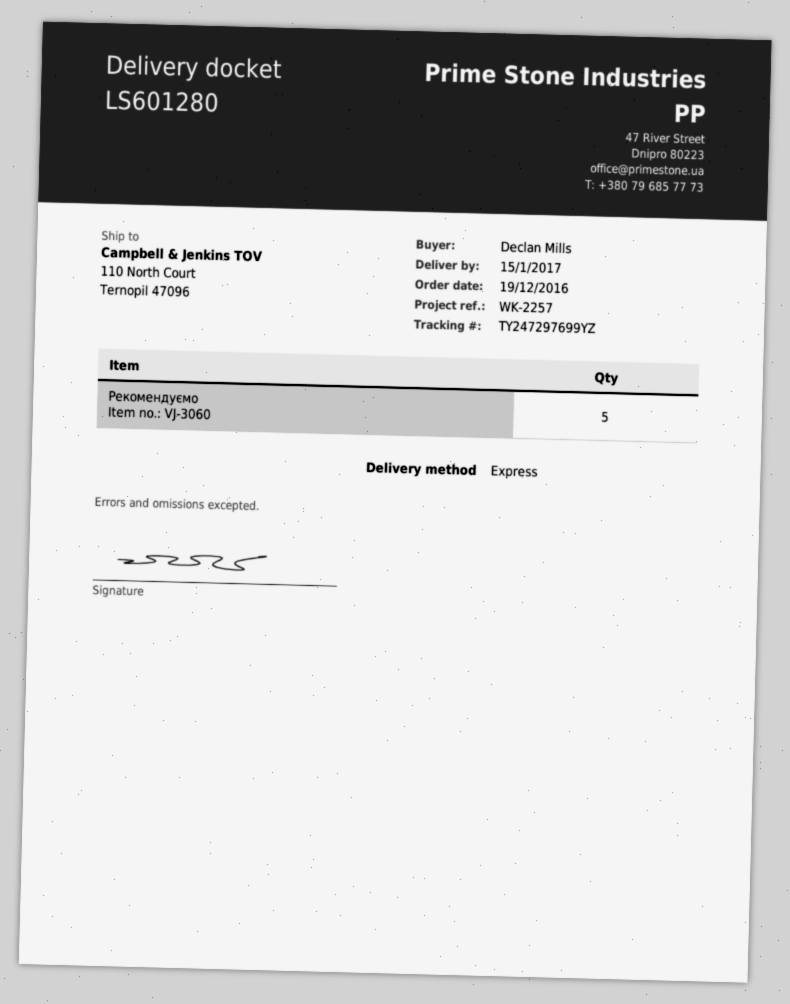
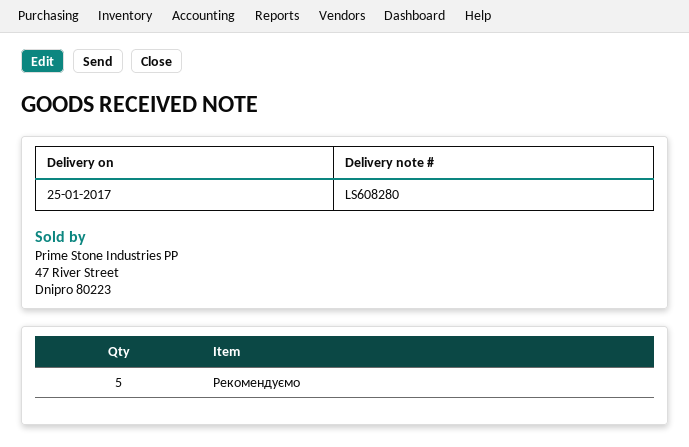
delivery note number: LS601280 -> LS608280
delivery date: 2017-01-15 -> 2017-01-25

